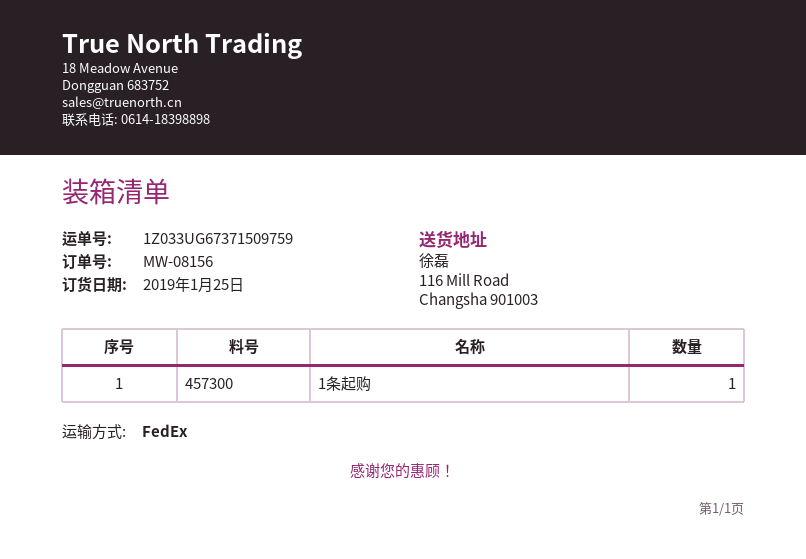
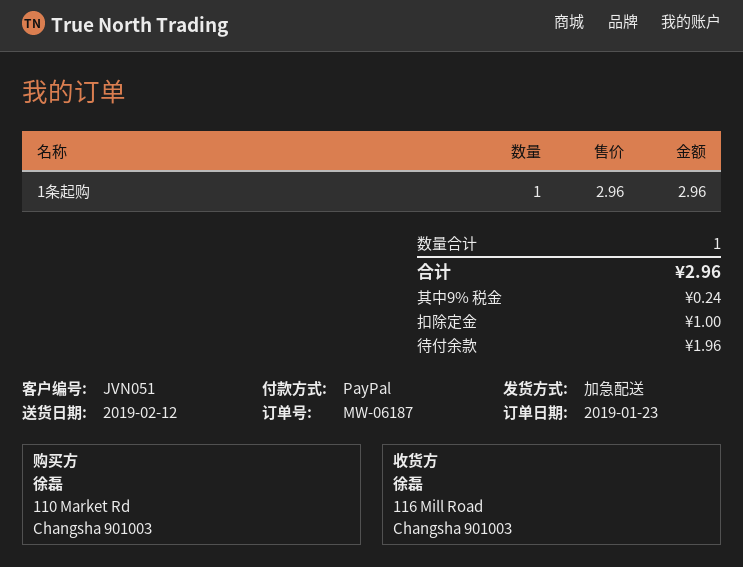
order number: MW-08156 -> MW-06187
order date: 2019-01-25 -> 2019-01-23
shipping method: FedEx -> express

